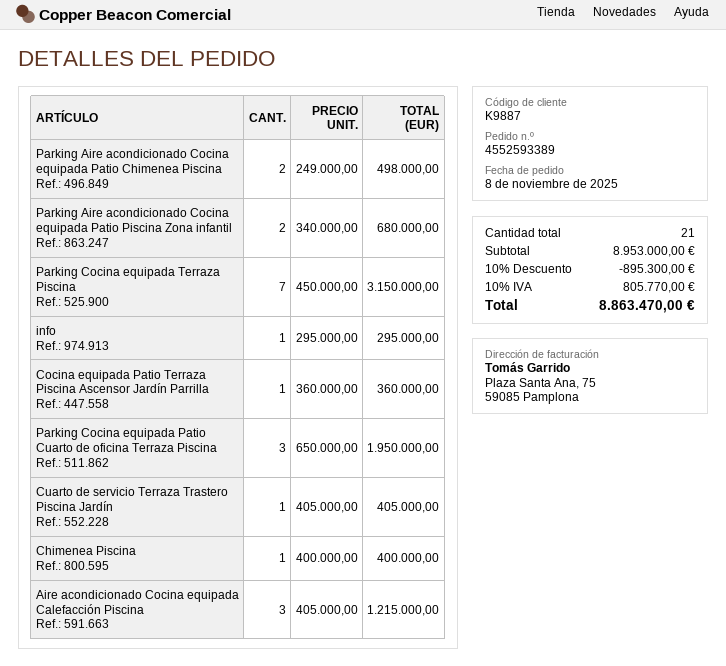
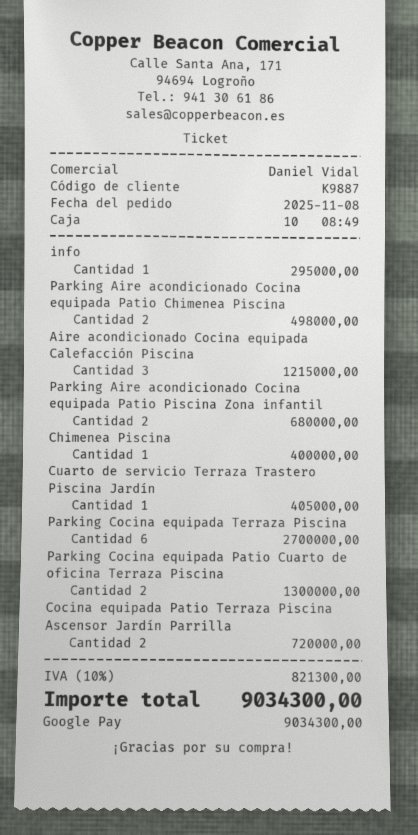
Parking Cocina equipada Terraza Piscina: 7 for 3150000.00 -> 6 for 2700000.00
Cocina equipada Patio Terraza Piscina Ascensor Jardín Parrilla: 1 for 360000.00 -> 2 for 720000.00
Parking Cocina equipada Patio Cuarto de oficina Terraza Piscina: 3 for 1950000.00 -> 2 for 1300000.00
discount: 10% = 895300.00 -> none
tax: 10% = 805770.00 -> 10% = 821300.00
total: 8863470.00 -> 9034300.00

